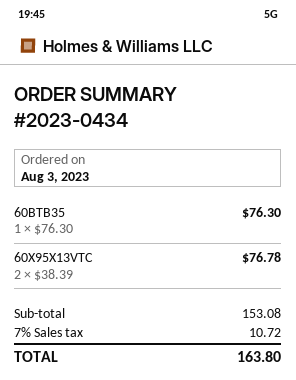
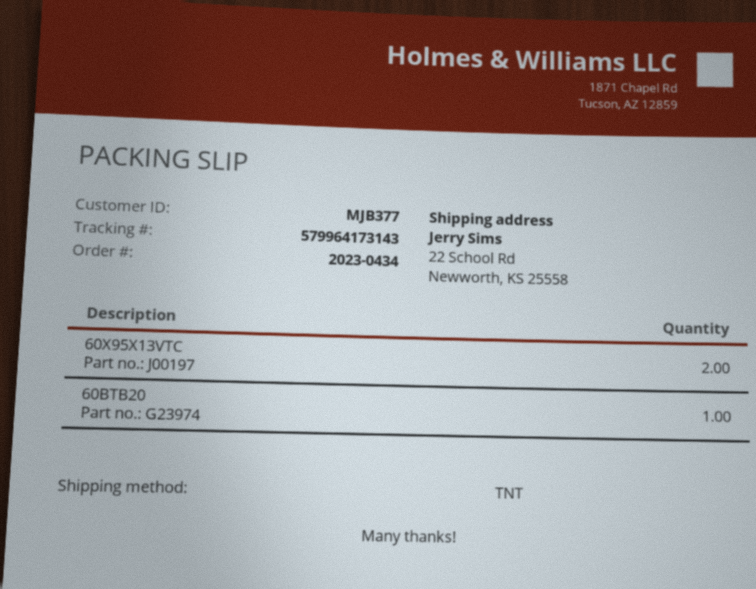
60BTB35: 1 -> none
60BTB20: none -> 1

